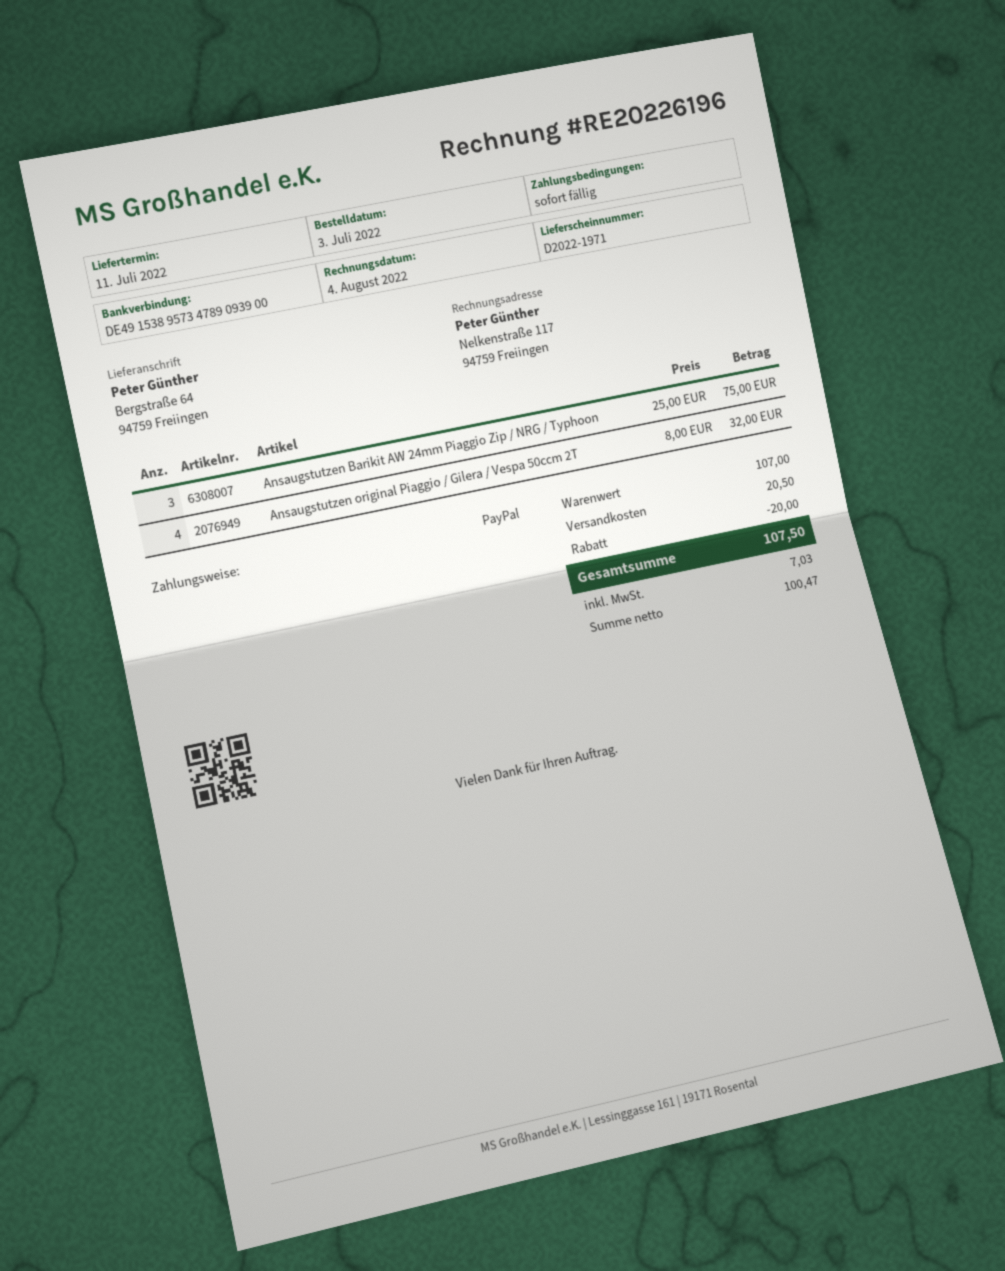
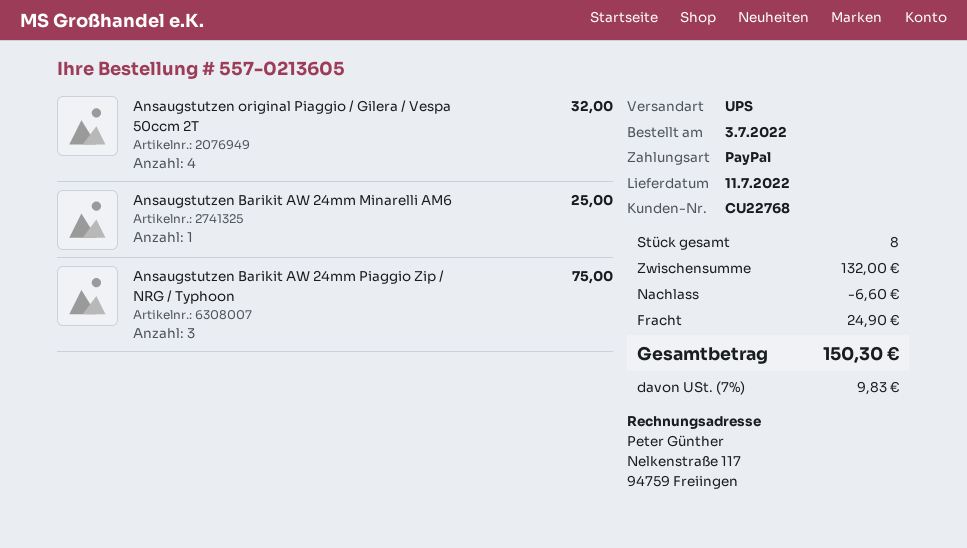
Ansaugstutzen Barikit AW 24mm Minarelli AM6: none -> 1 for 25.00
subtotal: 107.00 -> 132.00
discount: 20.00 -> 6.60
shipping: 20.50 -> 24.90
tax: 7.03 -> 9.83
total: 107.50 -> 150.30

